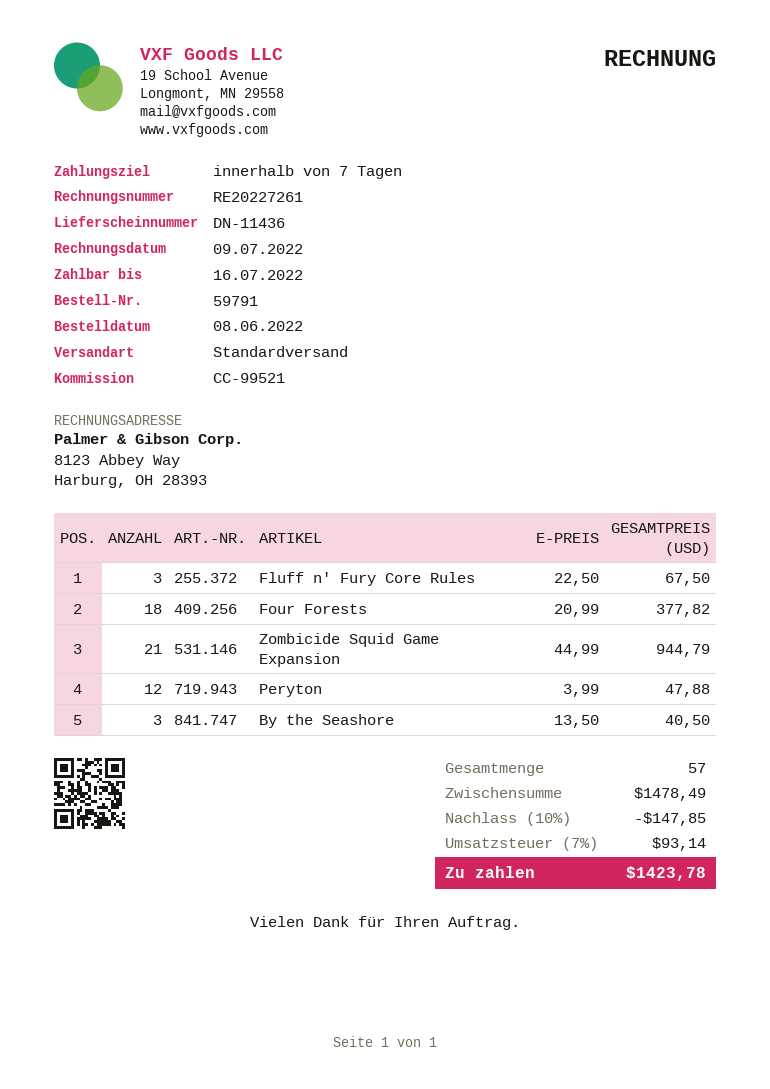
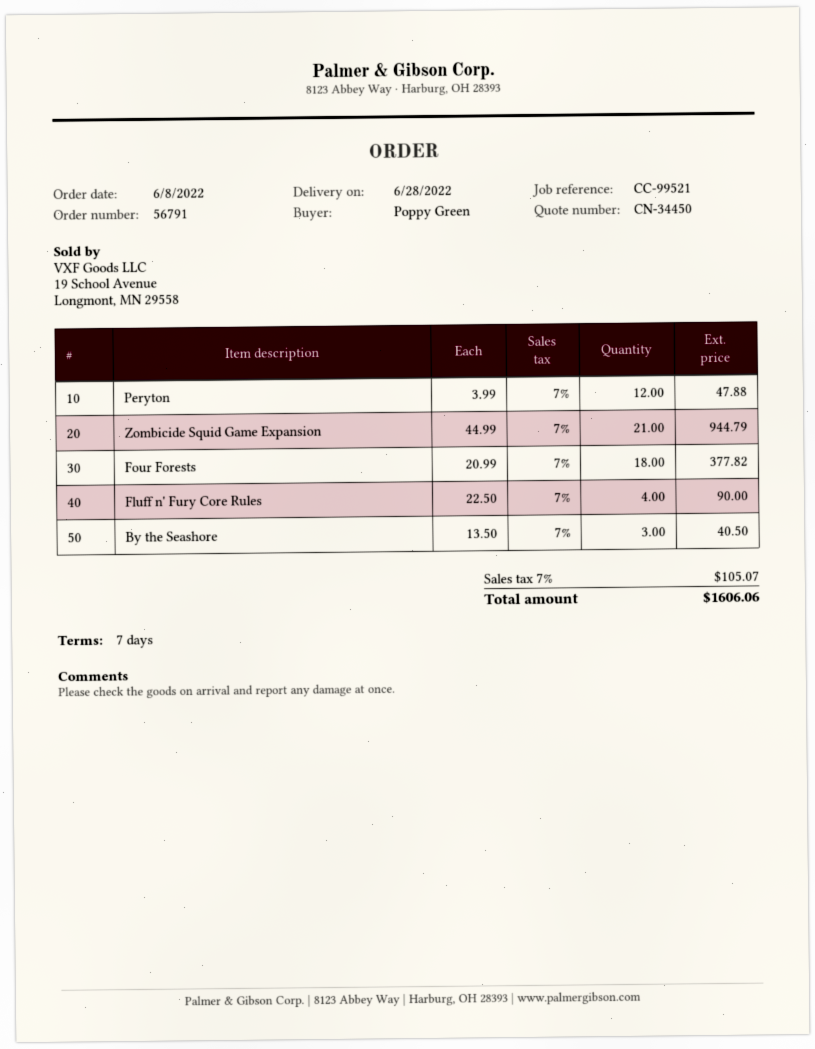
order number: 59791 -> 56791
Fluff n' Fury Core Rules: 3 x 22.50 = 67.50 -> 4 x 22.50 = 90.00
discount: 10% = 147.85 -> none
tax: 7% = 93.14 -> 7% = 105.07
total: 1423.78 -> 1606.06

